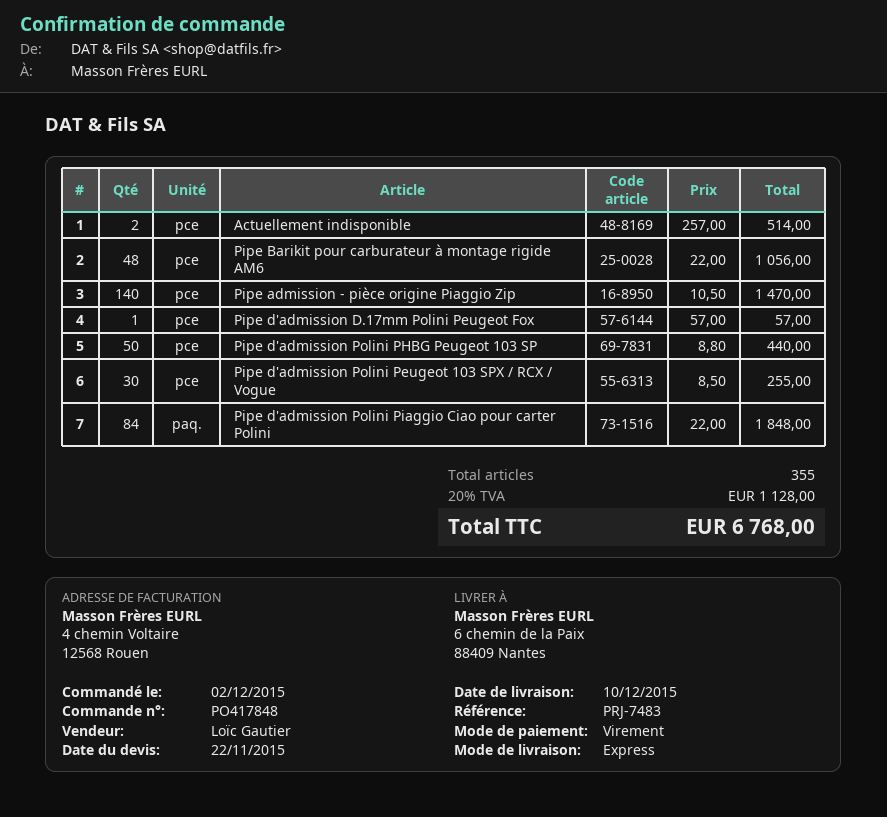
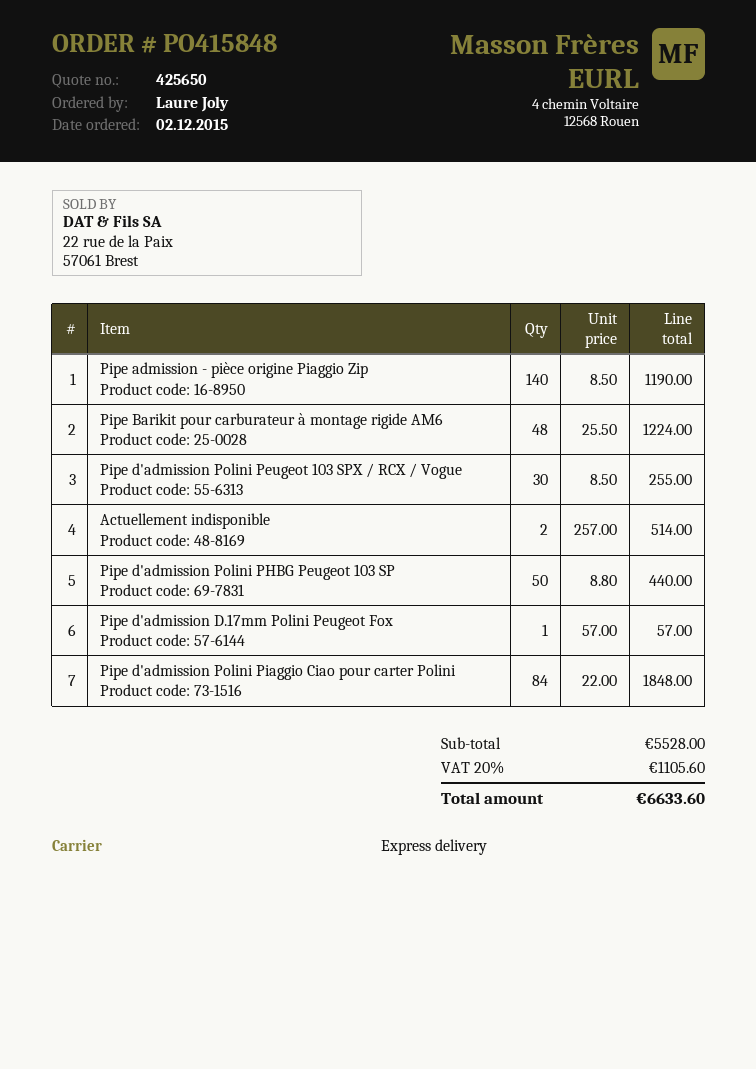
order number: PO417848 -> PO415848
Pipe Barikit pour carburateur à montage rigide AM6: 48 x 22.00 = 1056.00 -> 48 x 25.50 = 1224.00
Pipe admission - pièce origine Piaggio Zip: 140 x 10.50 = 1470.00 -> 140 x 8.50 = 1190.00
tax: 20% = 1128.00 -> 20% = 1105.60
total: 6768.00 -> 6633.60

